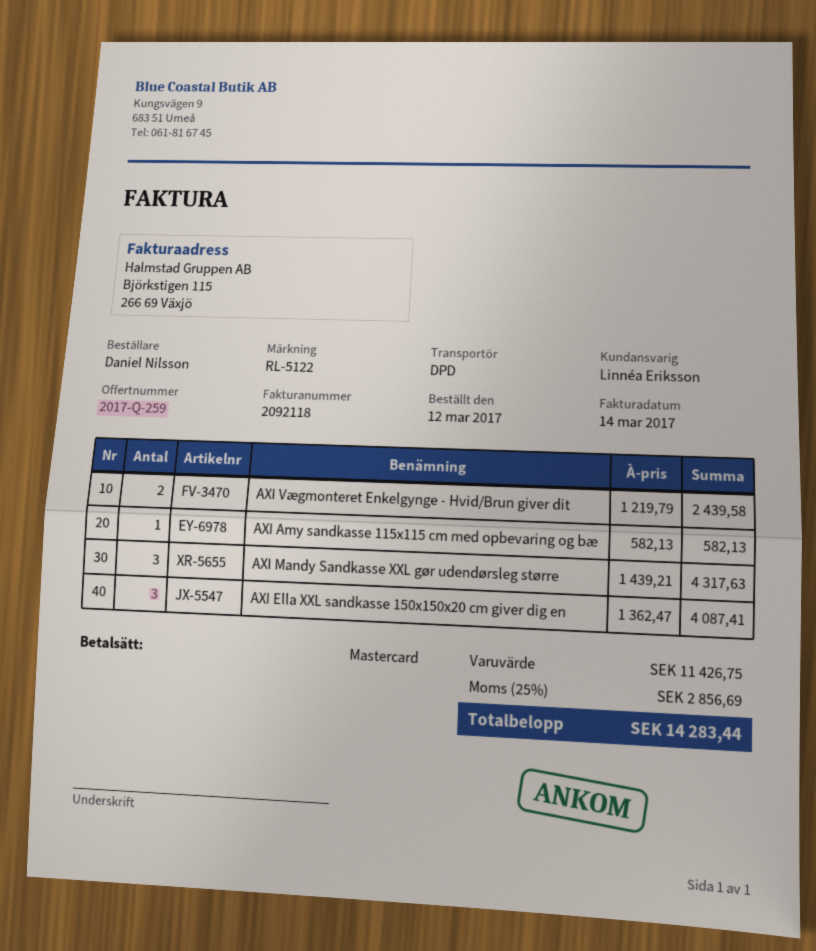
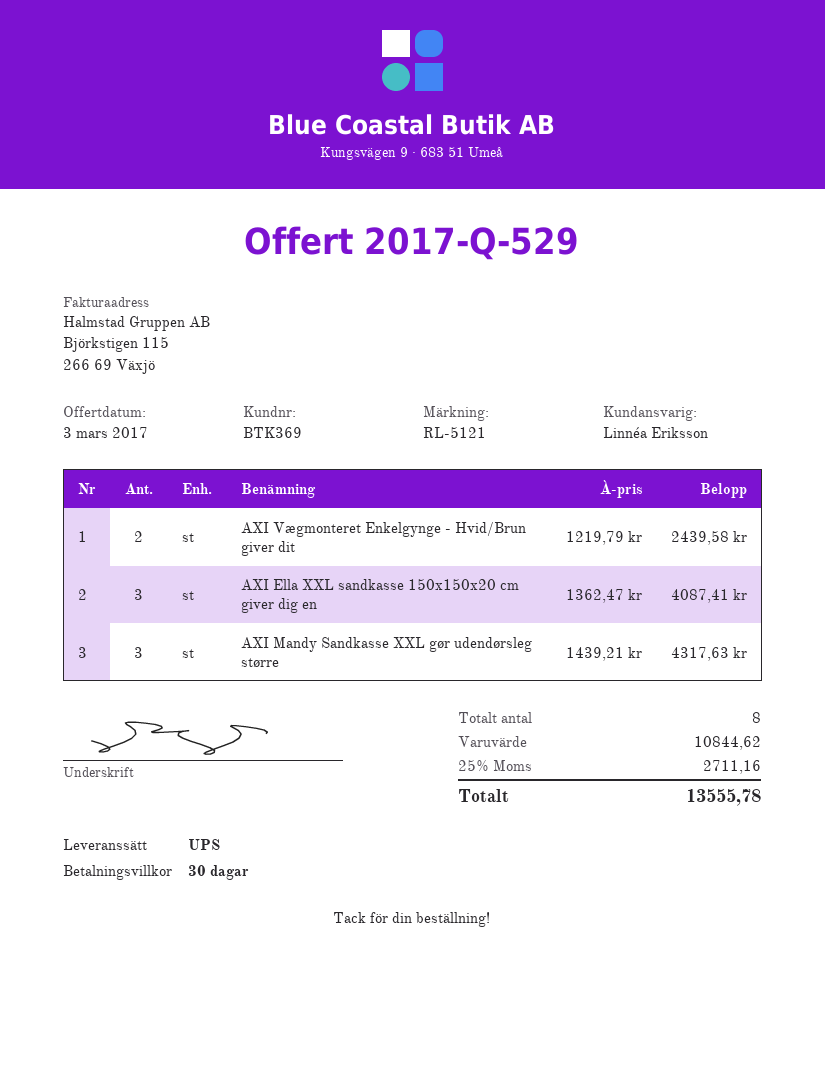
quote number: 2017-Q-259 -> 2017-Q-529
reference: RL-5122 -> RL-5121
shipping method: DPD -> UPS
AXI Amy sandkasse 115x115 cm med opbevaring og bæ: 1 x 582.13 = 582.13 -> none
subtotal: 11426.75 -> 10844.62
tax: 25% = 2856.69 -> 25% = 2711.16
total: 14283.44 -> 13555.78

